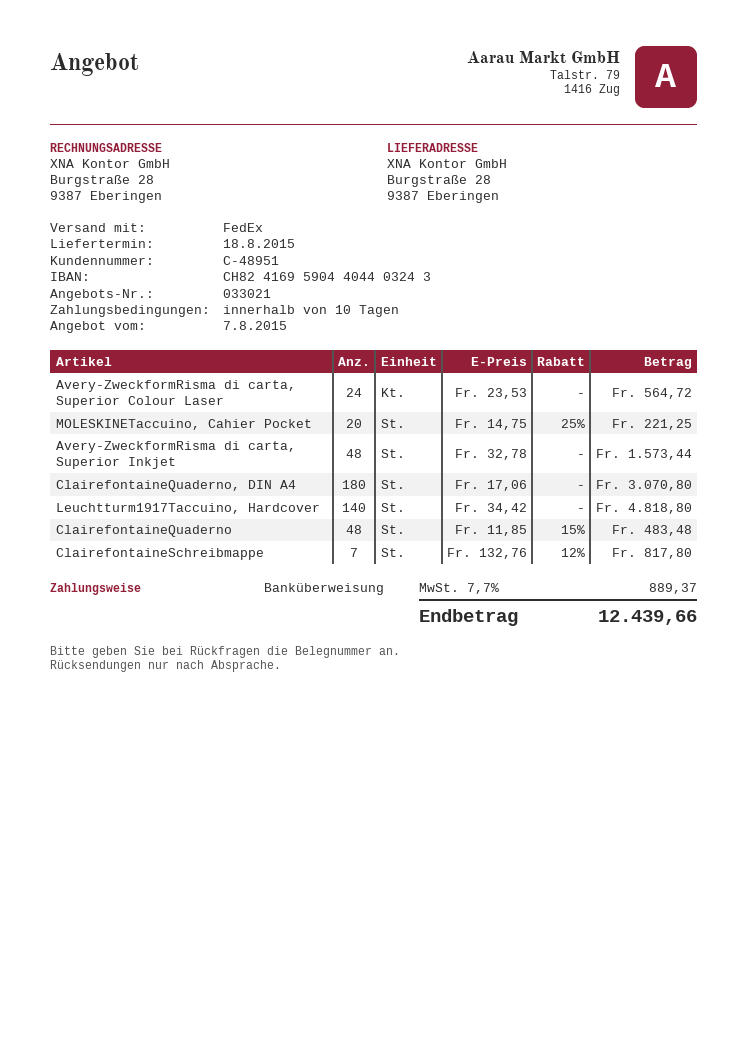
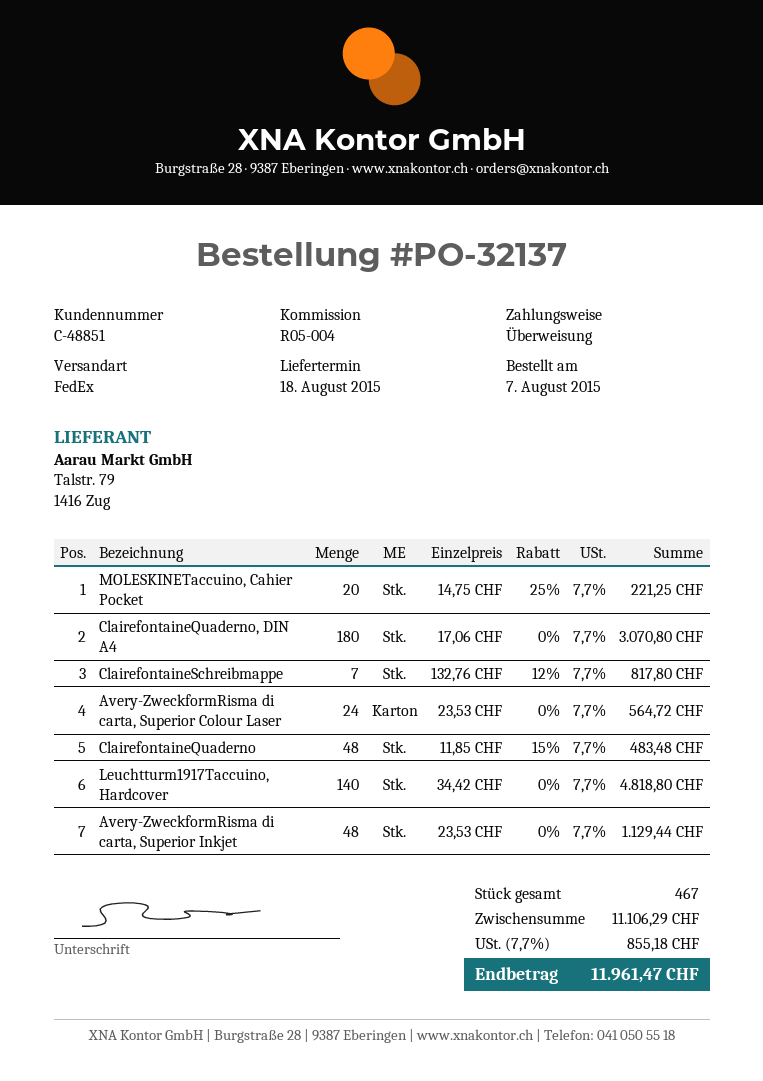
customer number: C-48951 -> C-48851
Avery-ZweckformRisma di carta, Superior Inkjet: 48 x 32.78 = 1573.44 -> 48 x 23.53 = 1129.44
tax: 7.7% = 889.37 -> 7.7% = 855.18
total: 12439.66 -> 11961.47

